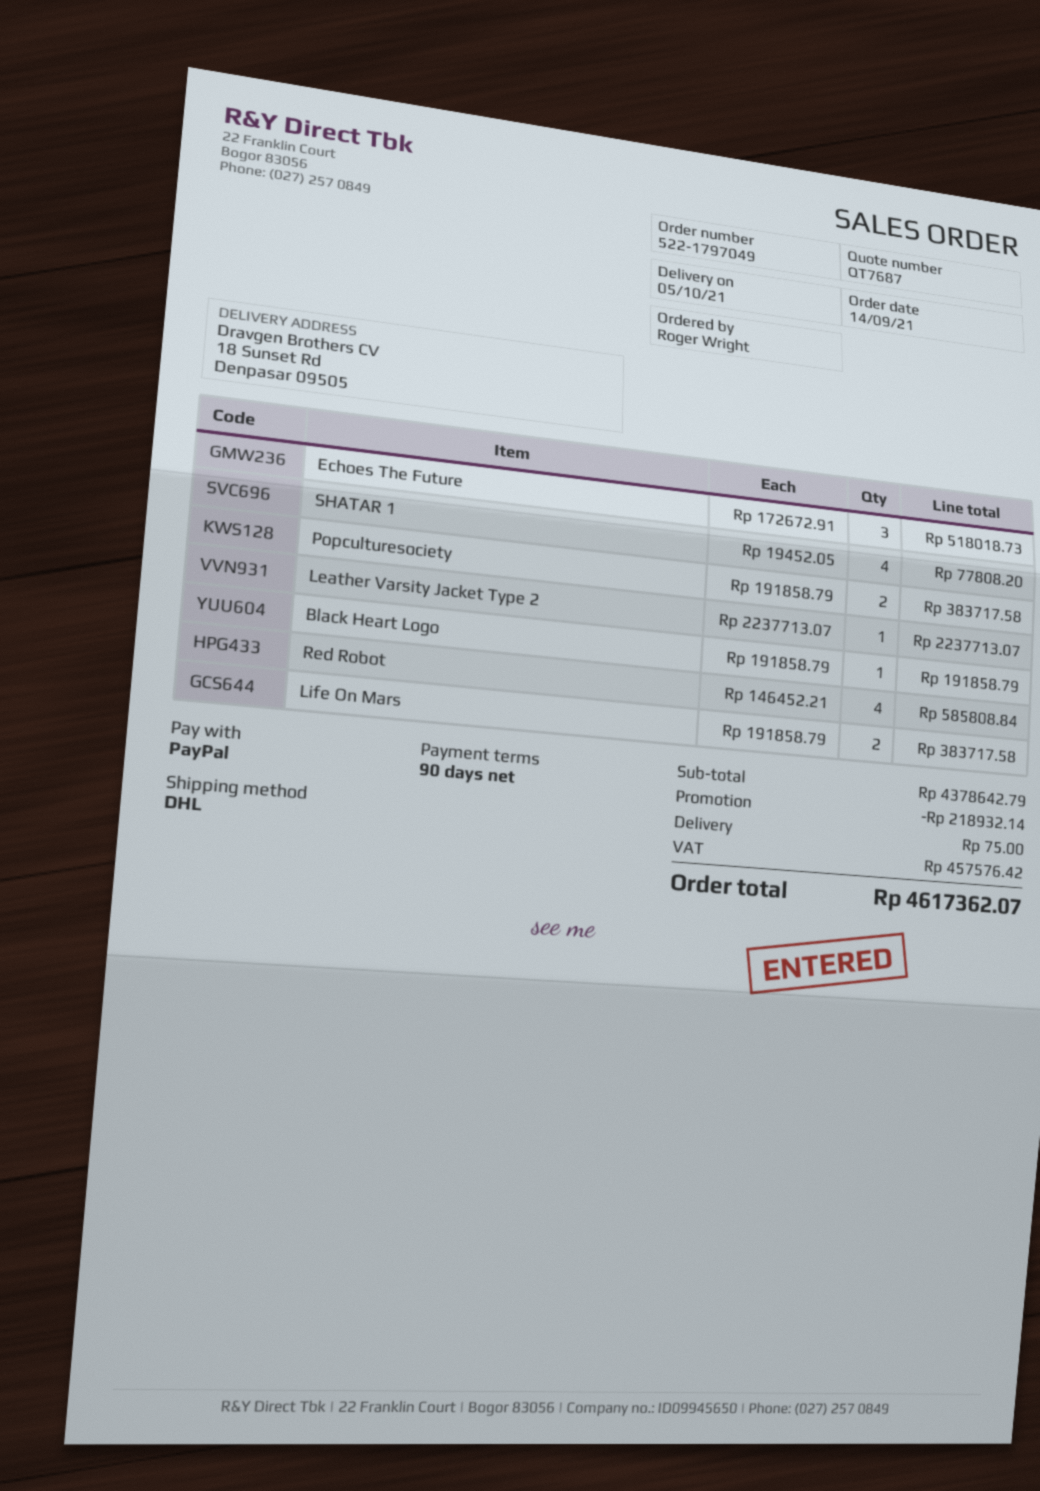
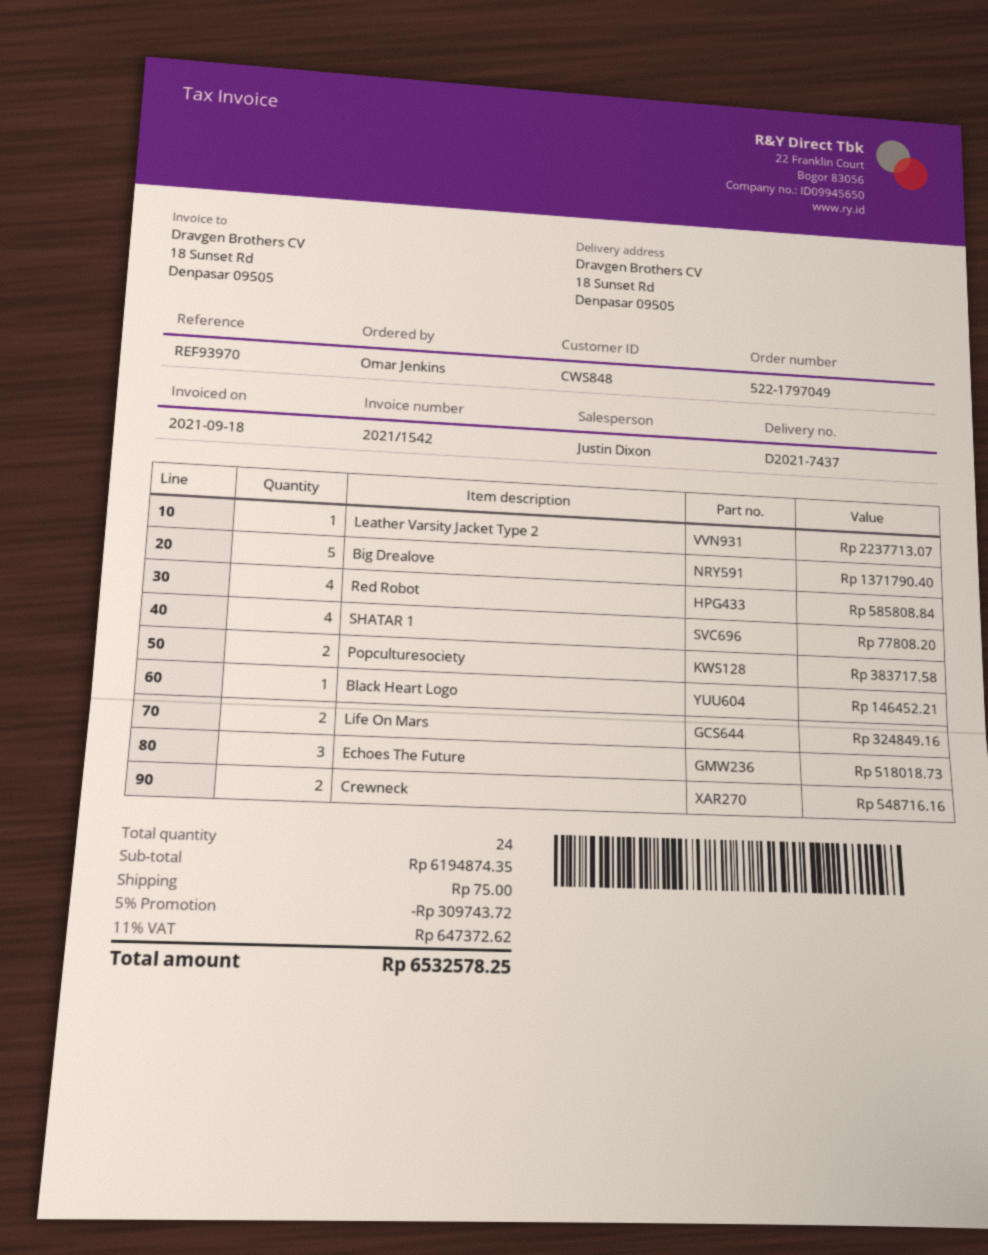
ordered by: Roger Wright -> Omar Jenkins
Black Heart Logo: 1 for 191858.79 -> 1 for 146452.21
Life On Mars: 2 for 383717.58 -> 2 for 324849.16
Big Drealove: none -> 5 for 1371790.40
Crewneck: none -> 2 for 548716.16
subtotal: 4378642.79 -> 6194874.35
discount: 218932.14 -> 309743.72
tax: 457576.42 -> 647372.62
total: 4617362.07 -> 6532578.25

